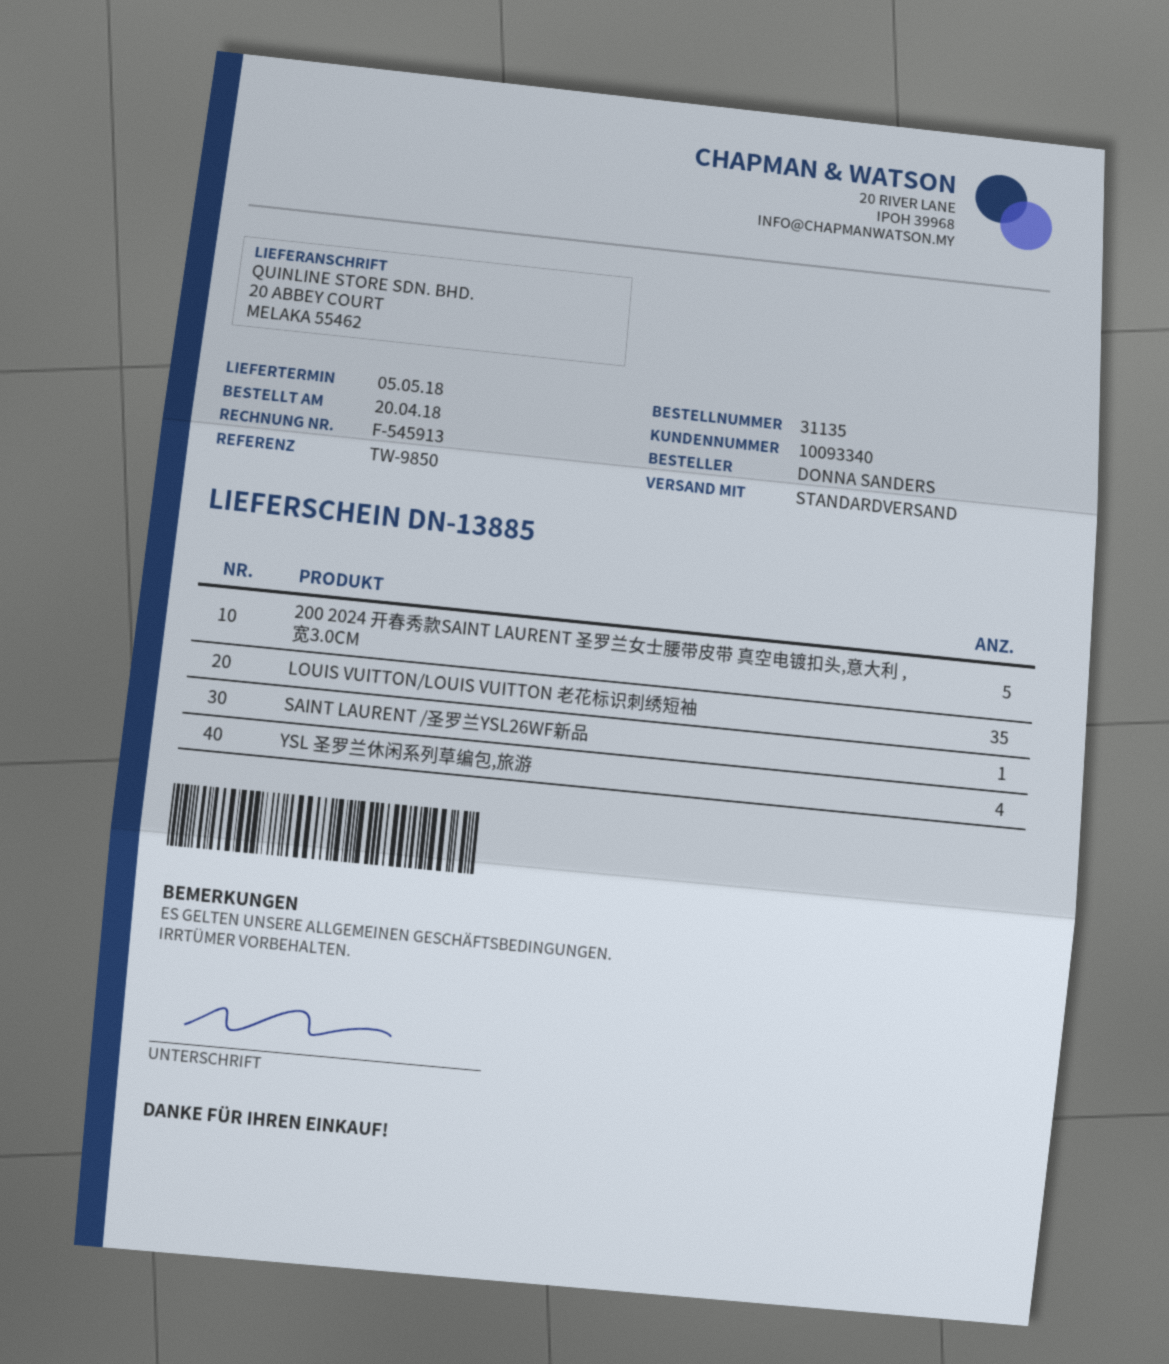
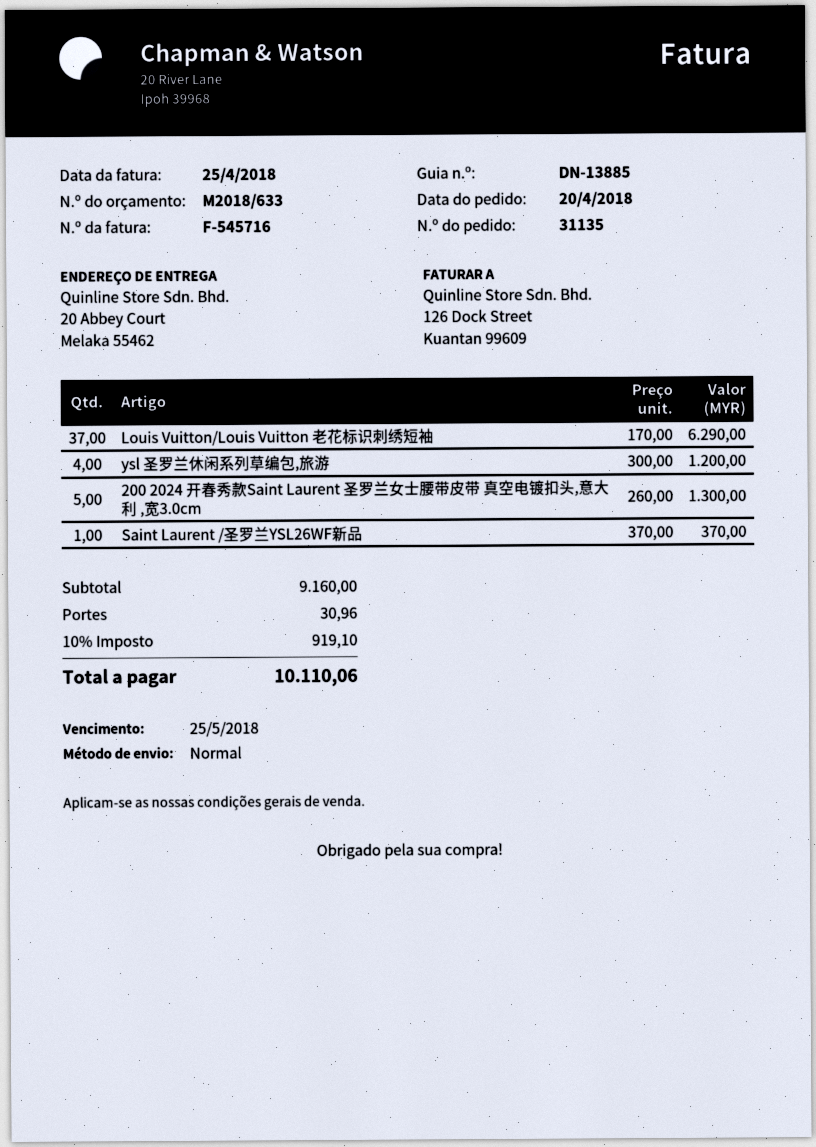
invoice number: F-545913 -> F-545716
LOUIS VUITTON/LOUIS VUITTON 老花标识刺绣短袖: 35 -> 37

